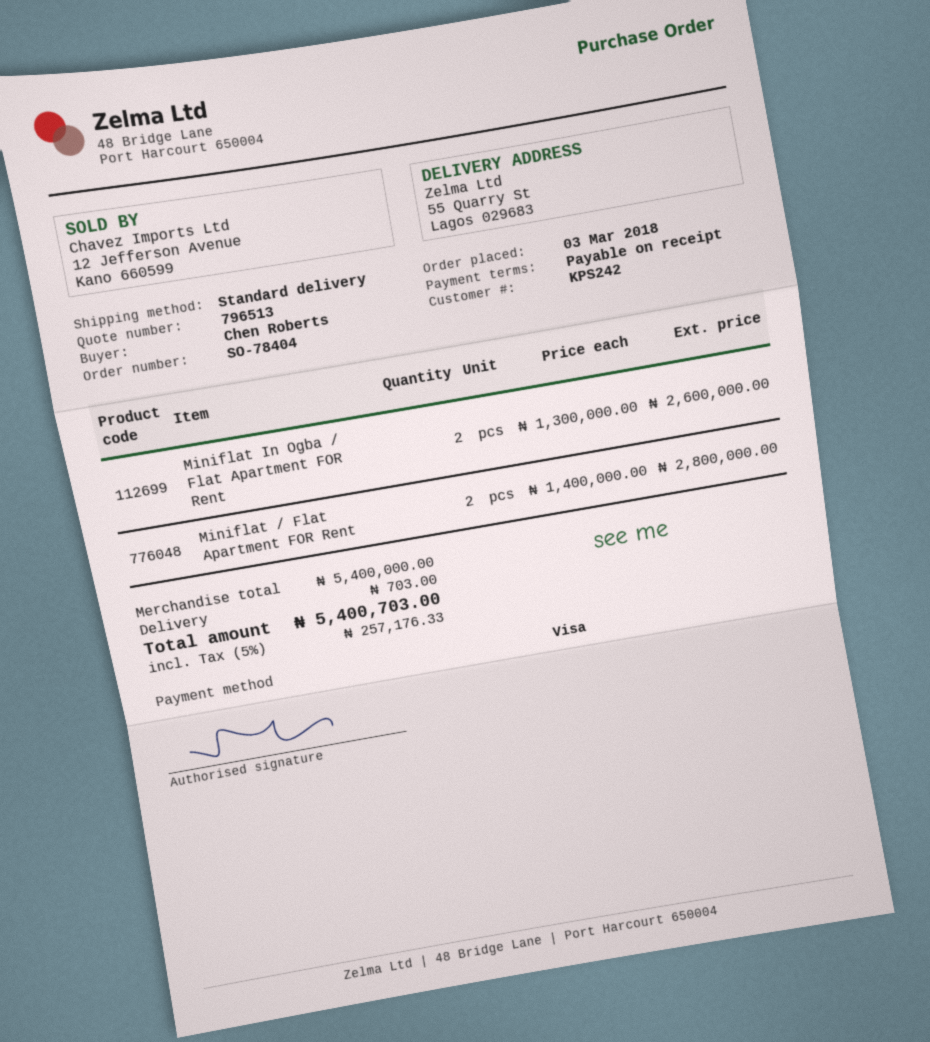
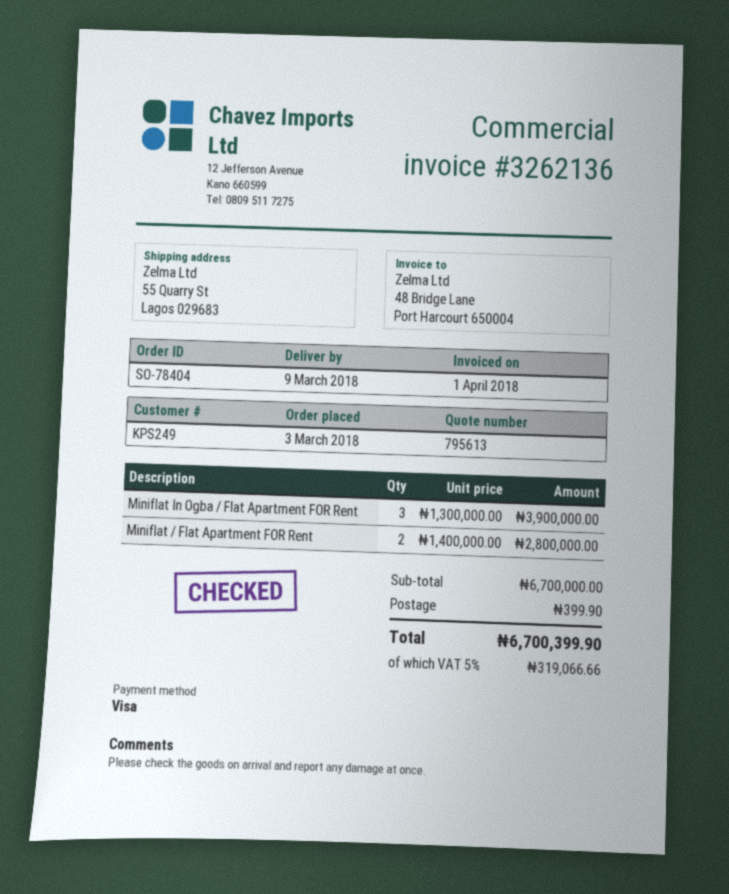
quote number: 796513 -> 795613
customer number: KPS242 -> KPS249
Miniflat In Ogba / Flat Apartment FOR Rent: 2 x 1300000.00 = 2600000.00 -> 3 x 1300000.00 = 3900000.00
subtotal: 5400000.00 -> 6700000.00
shipping: 703.00 -> 399.90
tax: 5% = 257176.33 -> 5% = 319066.66
total: 5400703.00 -> 6700399.90

